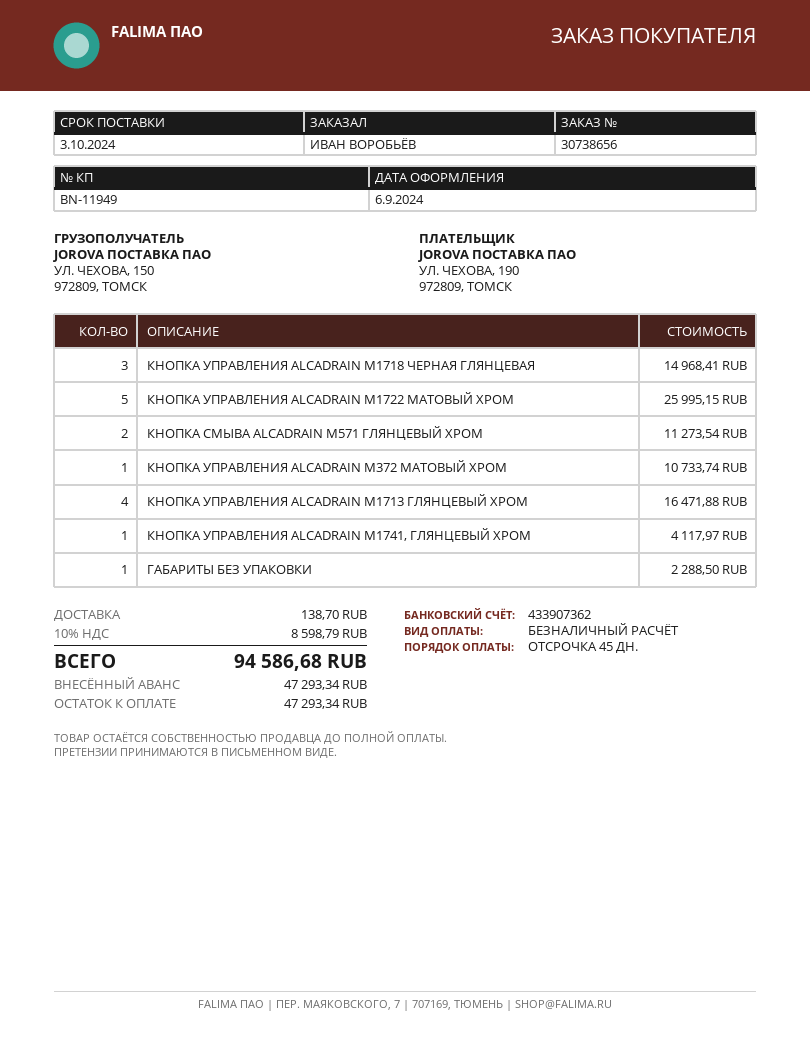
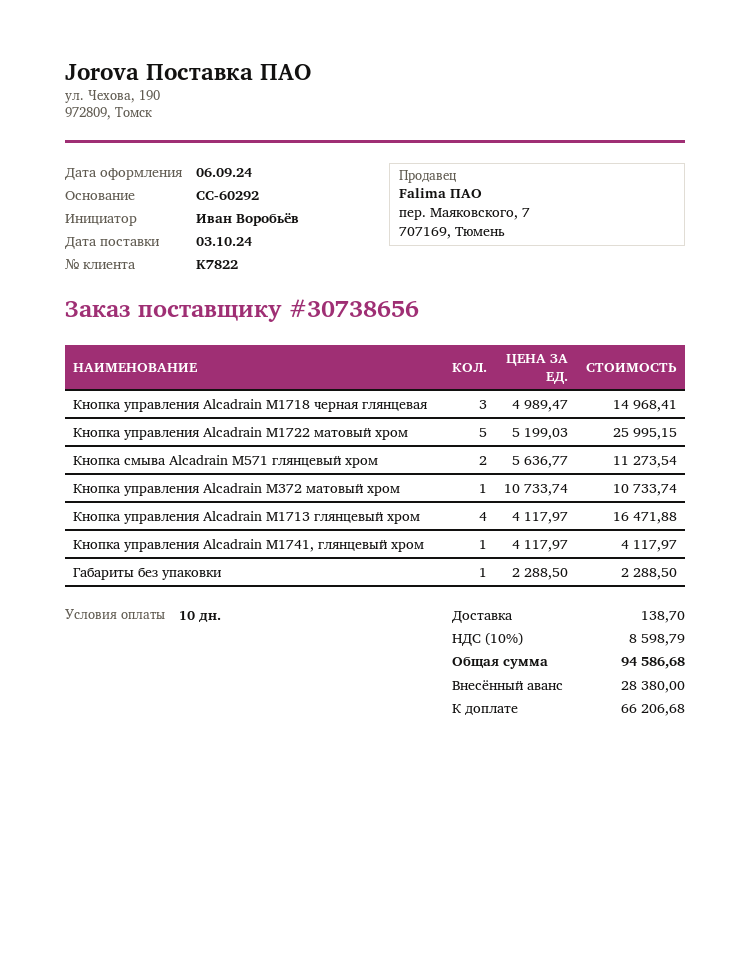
payment terms: 45 days -> 10 days
deposit: 47293.34 -> 28380.00
balance: 47293.34 -> 66206.68

